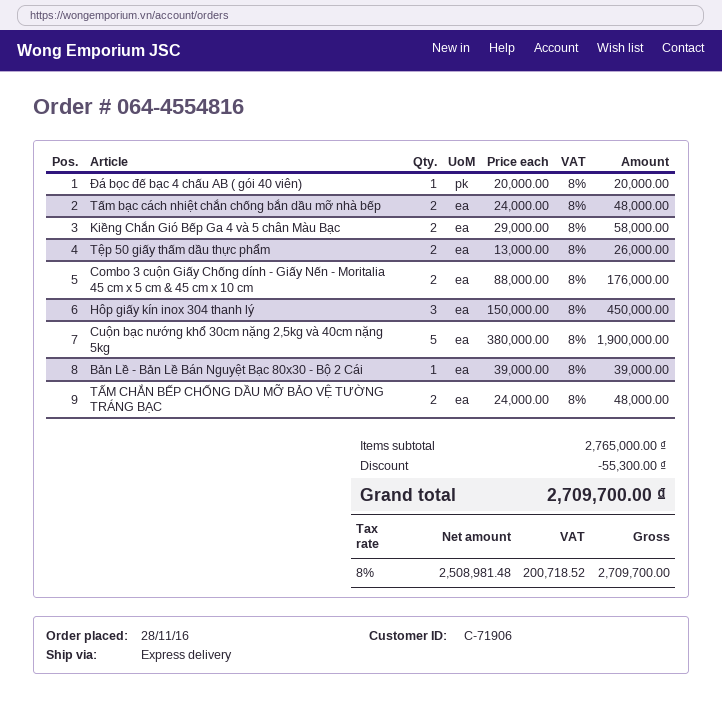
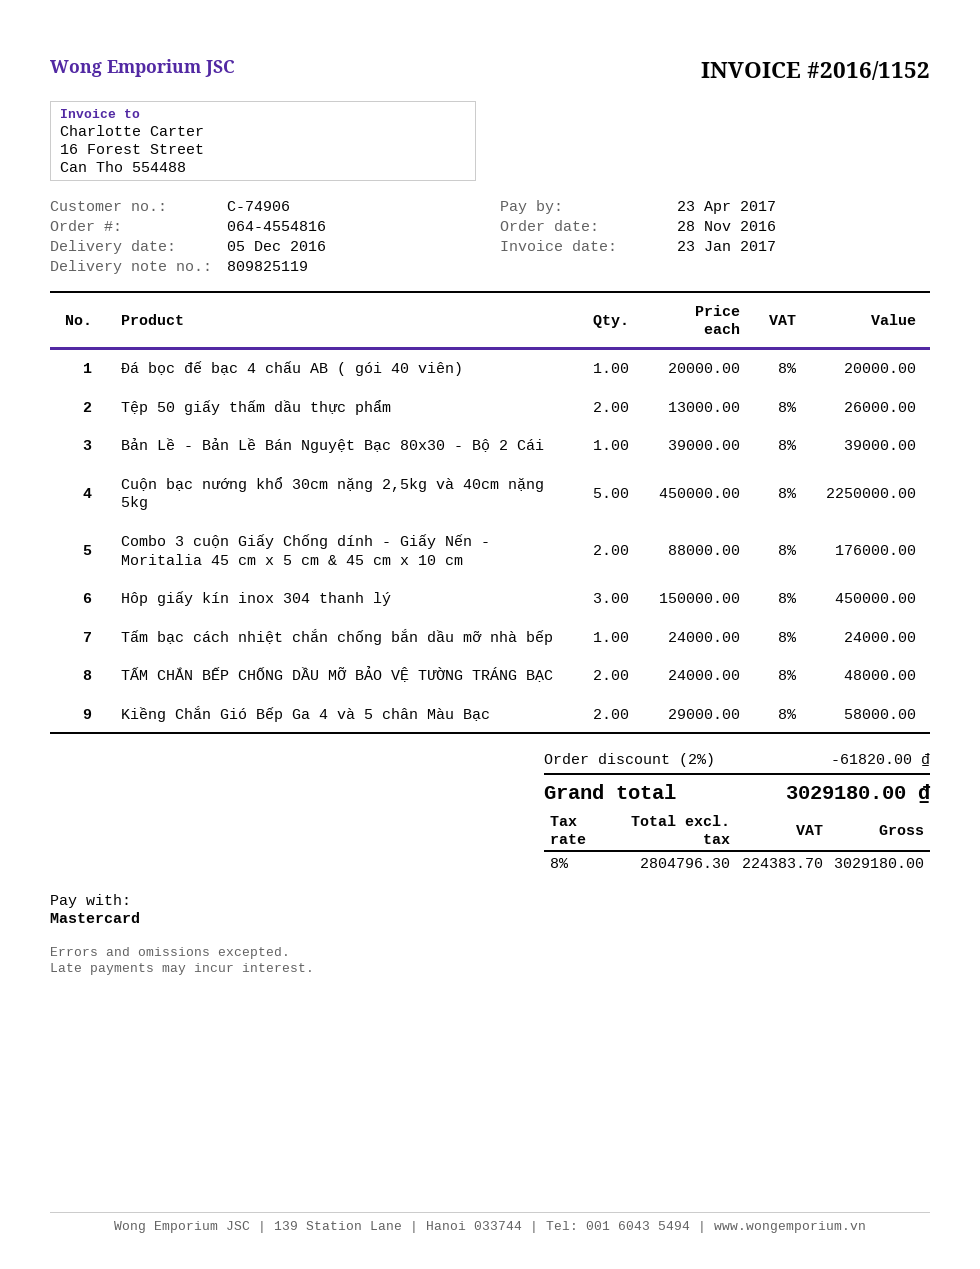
customer number: C-71906 -> C-74906
Tấm bạc cách nhiệt chắn chống bắn dầu mỡ nhà bếp: 2 x 24000.00 = 48000.00 -> 1 x 24000.00 = 24000.00
Cuộn bạc nướng khổ 30cm nặng 2,5kg và 40cm nặng 5kg: 5 x 380000.00 = 1900000.00 -> 5 x 450000.00 = 2250000.00
discount: 55300.00 -> 61820.00
net: 2508981.48 -> 2804796.30
tax: 8% = 200718.52 -> 8% = 224383.70
total: 2709700.00 -> 3029180.00

